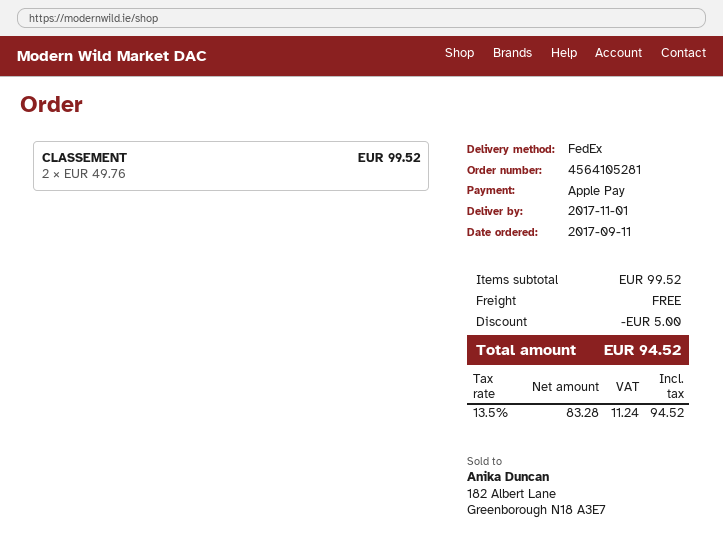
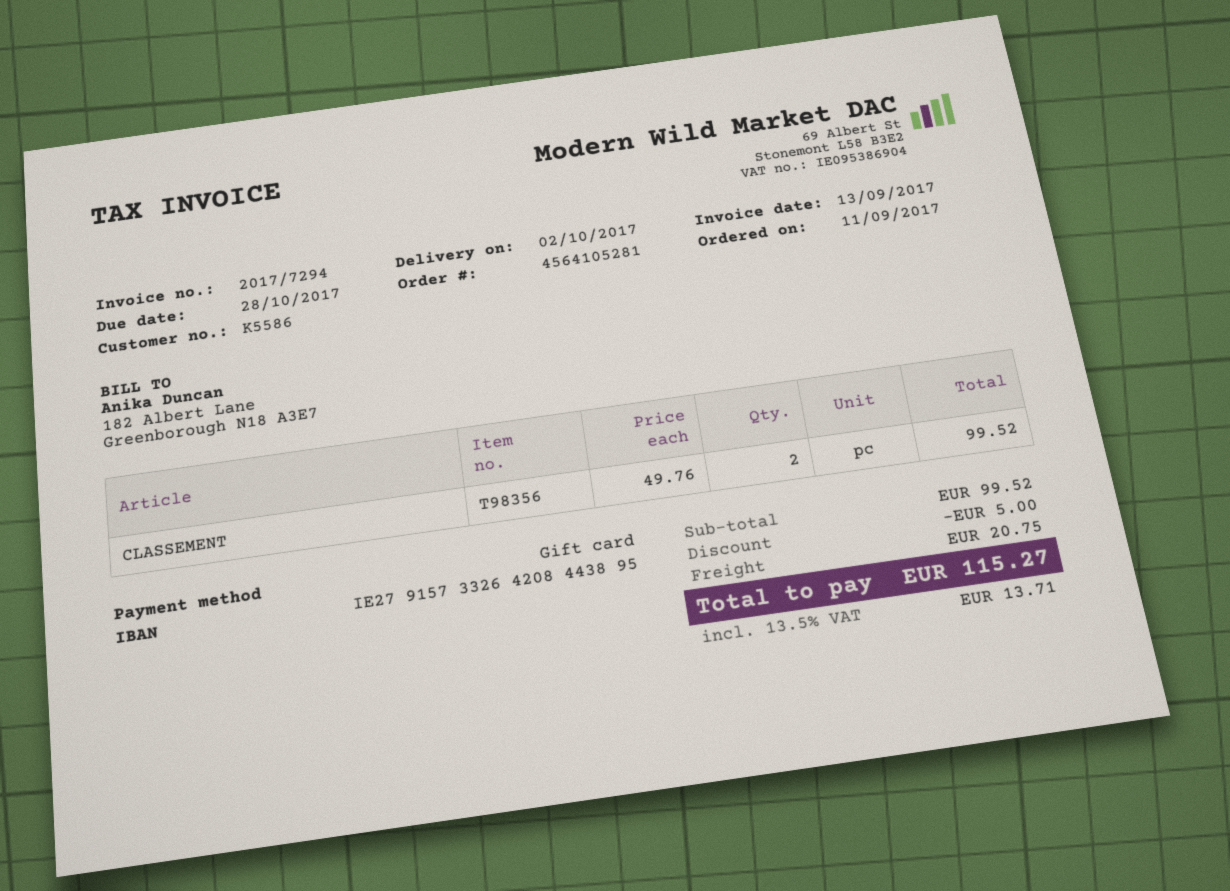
delivery date: 2017-11-01 -> 2017-10-02
payment method: Apple Pay -> gift card
shipping: 0.00 -> 20.75
tax: 13.5% = 11.24 -> 13.5% = 13.71
total: 94.52 -> 115.27

